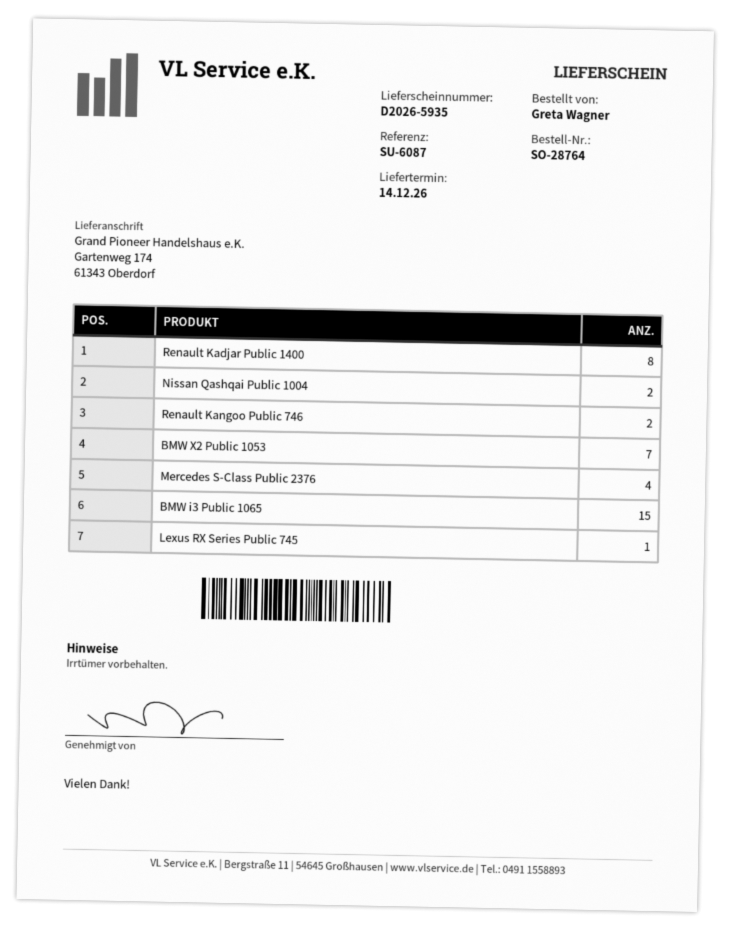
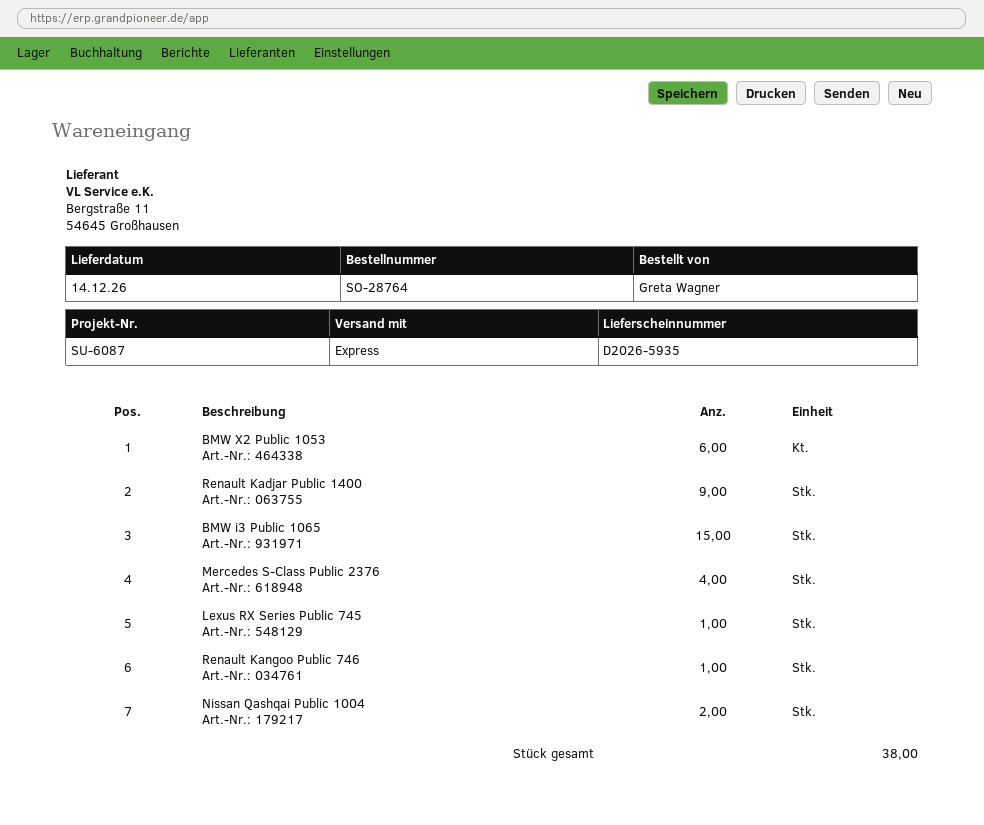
Renault Kadjar Public 1400: 8 -> 9
Renault Kangoo Public 746: 2 -> 1
BMW X2 Public 1053: 7 -> 6

